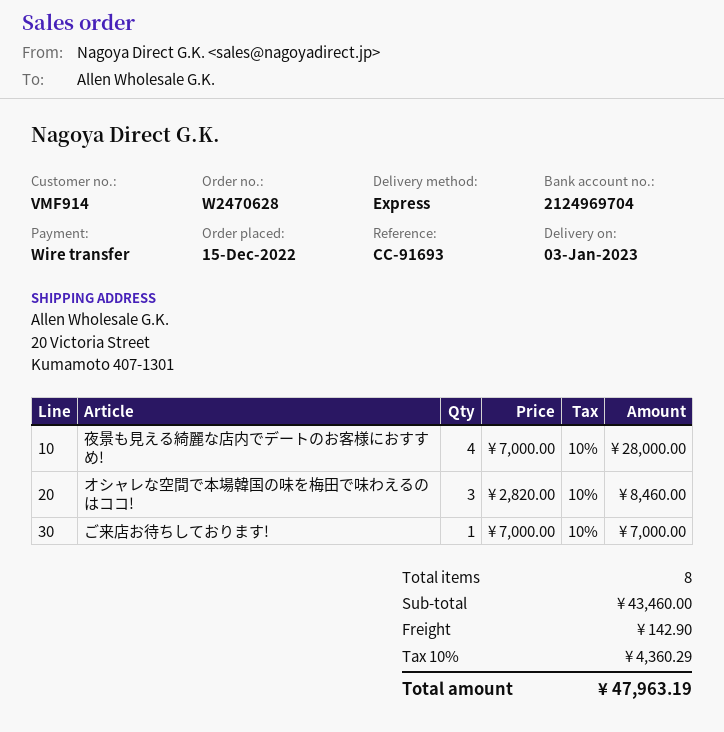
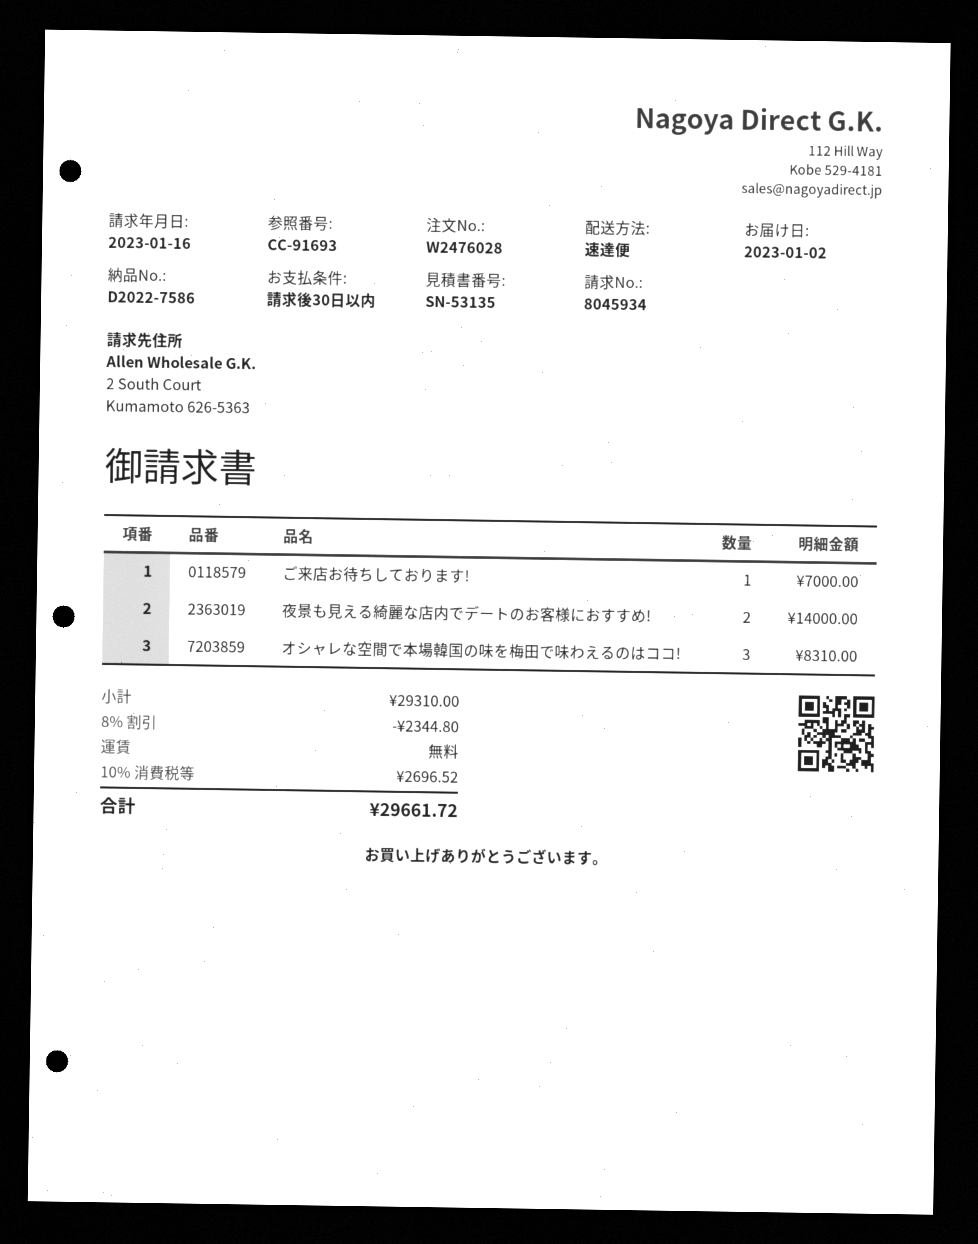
order number: W2470628 -> W2476028
delivery date: 2023-01-03 -> 2023-01-02
夜景も見える綺麗な店内でデートのお客様におすすめ!: 4 for 28000.00 -> 2 for 14000.00
オシャレな空間で本場韓国の味を梅田で味わえるのはココ!: 3 for 8460.00 -> 3 for 8310.00
subtotal: 43460.00 -> 29310.00
discount: none -> 8% = 2344.80
shipping: 142.90 -> 0.00
tax: 10% = 4360.29 -> 10% = 2696.52
total: 47963.19 -> 29661.72

